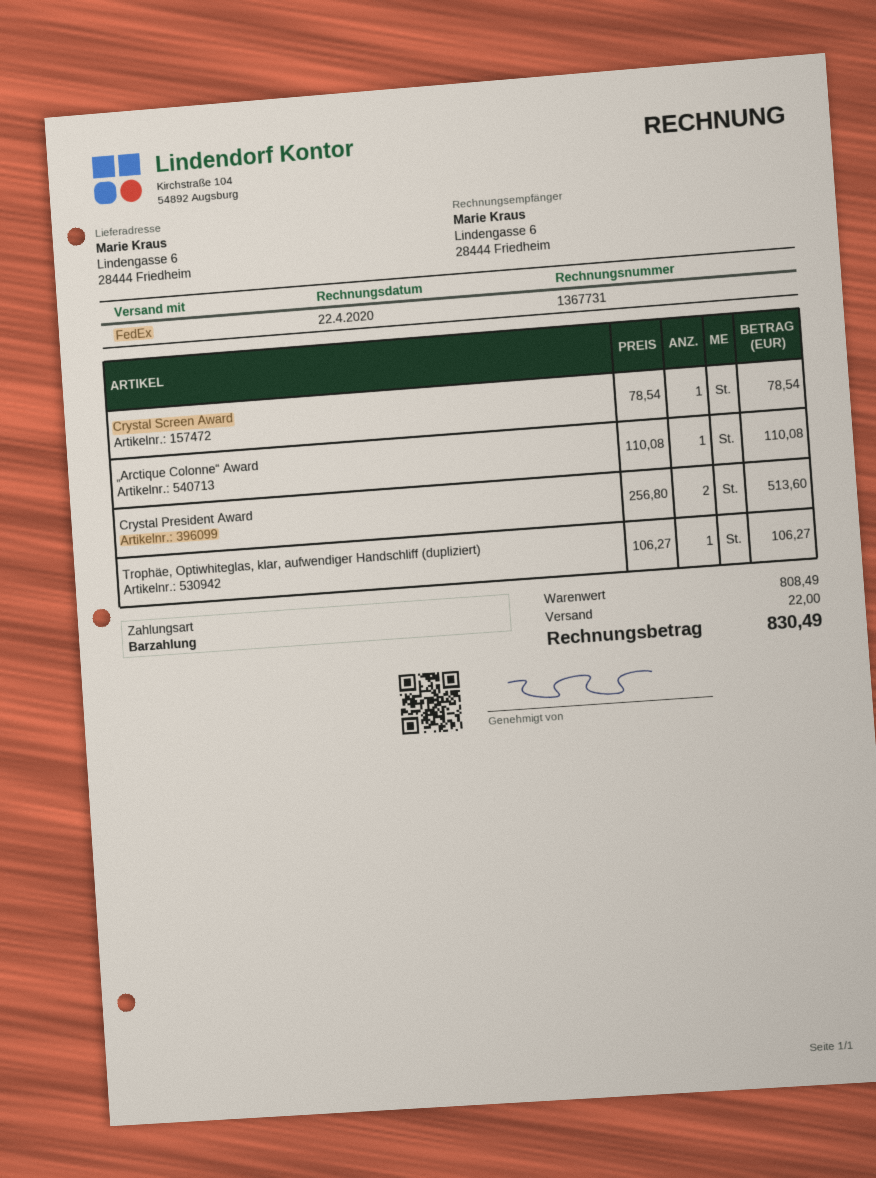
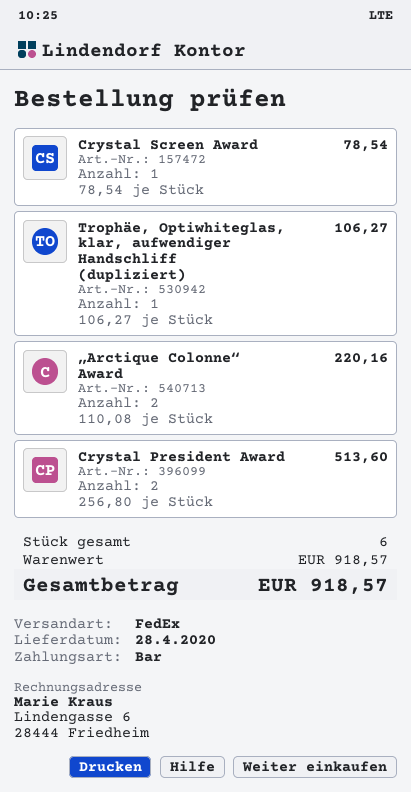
„Arctique Colonne“ Award: 1 x 110.08 = 110.08 -> 2 x 110.08 = 220.16
subtotal: 808.49 -> 918.57
shipping: 22.00 -> none
total: 830.49 -> 918.57

